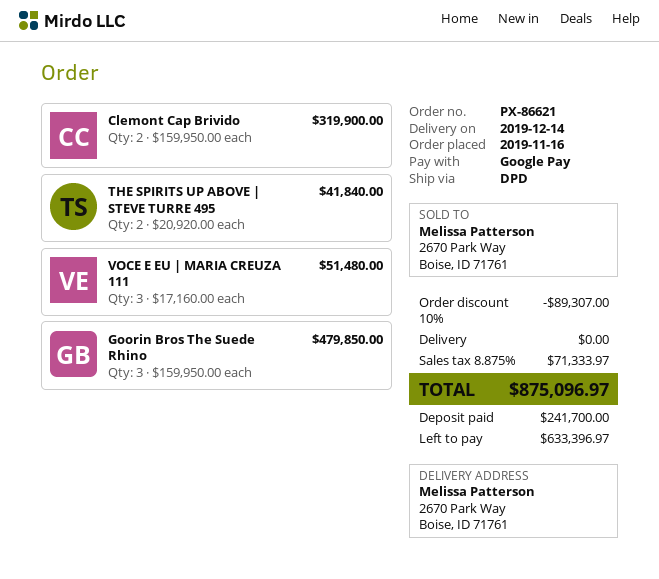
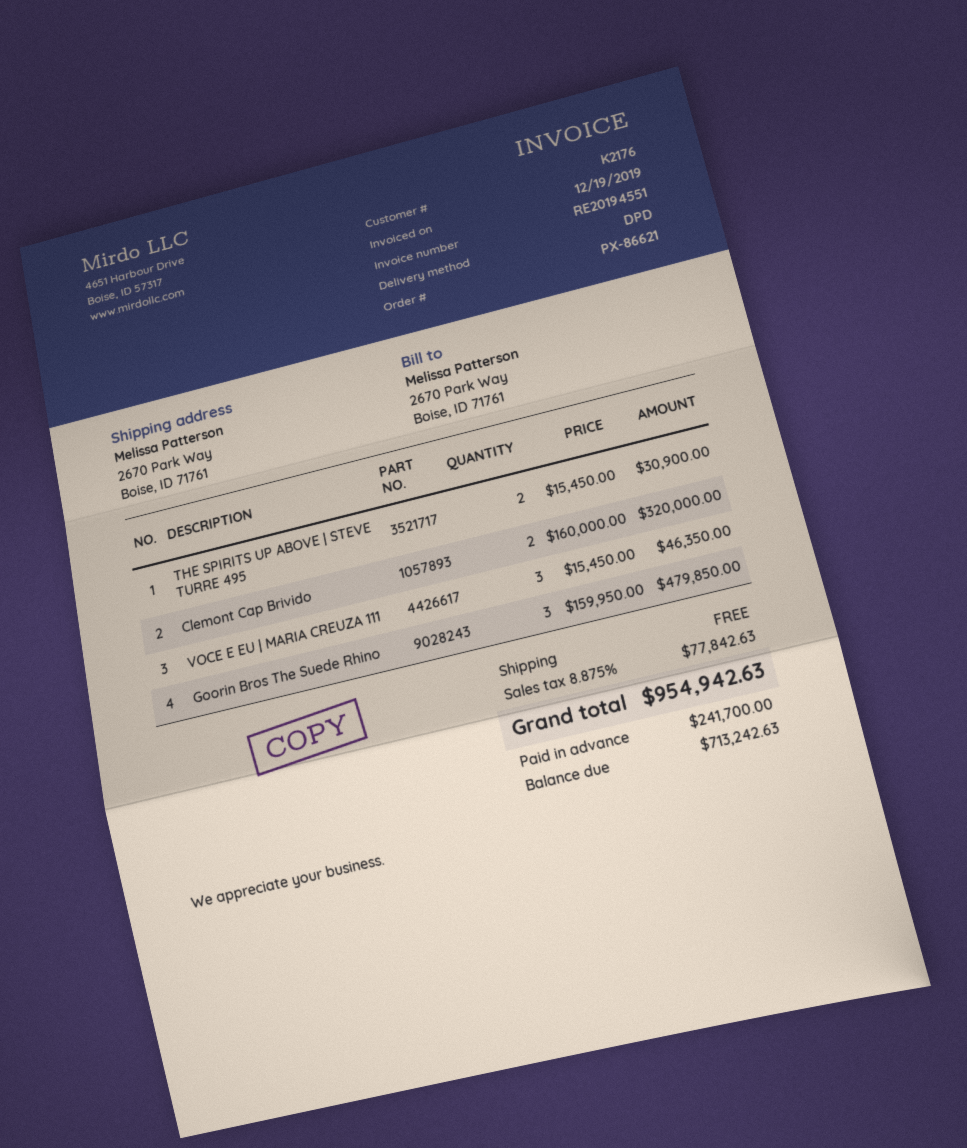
Clemont Cap Brivido: 2 x 159950.00 = 319900.00 -> 2 x 160000.00 = 320000.00
THE SPIRITS UP ABOVE | STEVE TURRE 495: 2 x 20920.00 = 41840.00 -> 2 x 15450.00 = 30900.00
VOCE E EU | MARIA CREUZA 111: 3 x 17160.00 = 51480.00 -> 3 x 15450.00 = 46350.00
discount: 10% = 89307.00 -> none
tax: 8.875% = 71333.97 -> 8.875% = 77842.63
total: 875096.97 -> 954942.63
balance: 633396.97 -> 713242.63

